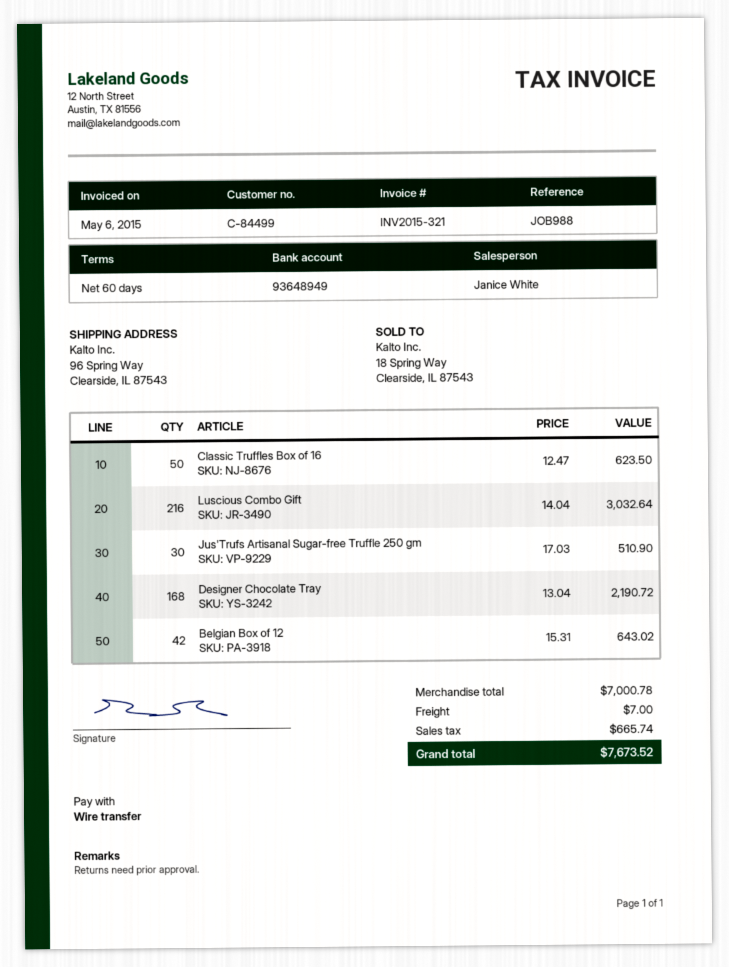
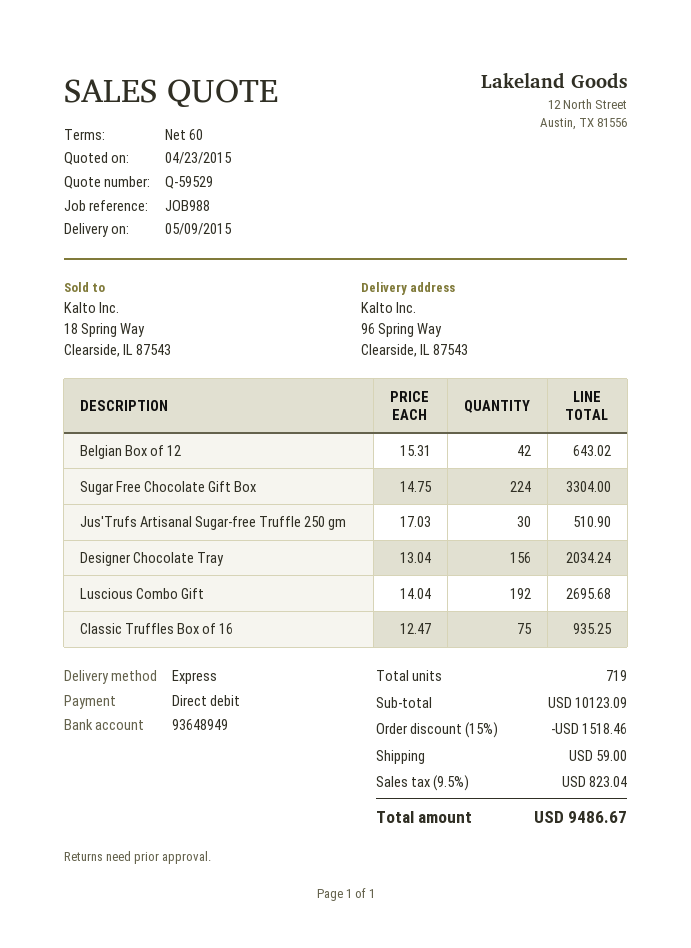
payment method: bank transfer -> direct debit
Classic Truffles Box of 16: 50 x 12.47 = 623.50 -> 75 x 12.47 = 935.25
Luscious Combo Gift: 216 x 14.04 = 3032.64 -> 192 x 14.04 = 2695.68
Designer Chocolate Tray: 168 x 13.04 = 2190.72 -> 156 x 13.04 = 2034.24
Sugar Free Chocolate Gift Box: none -> 224 x 14.75 = 3304.00
subtotal: 7000.78 -> 10123.09
discount: none -> 15% = 1518.46
shipping: 7.00 -> 59.00
tax: 665.74 -> 823.04
total: 7673.52 -> 9486.67

